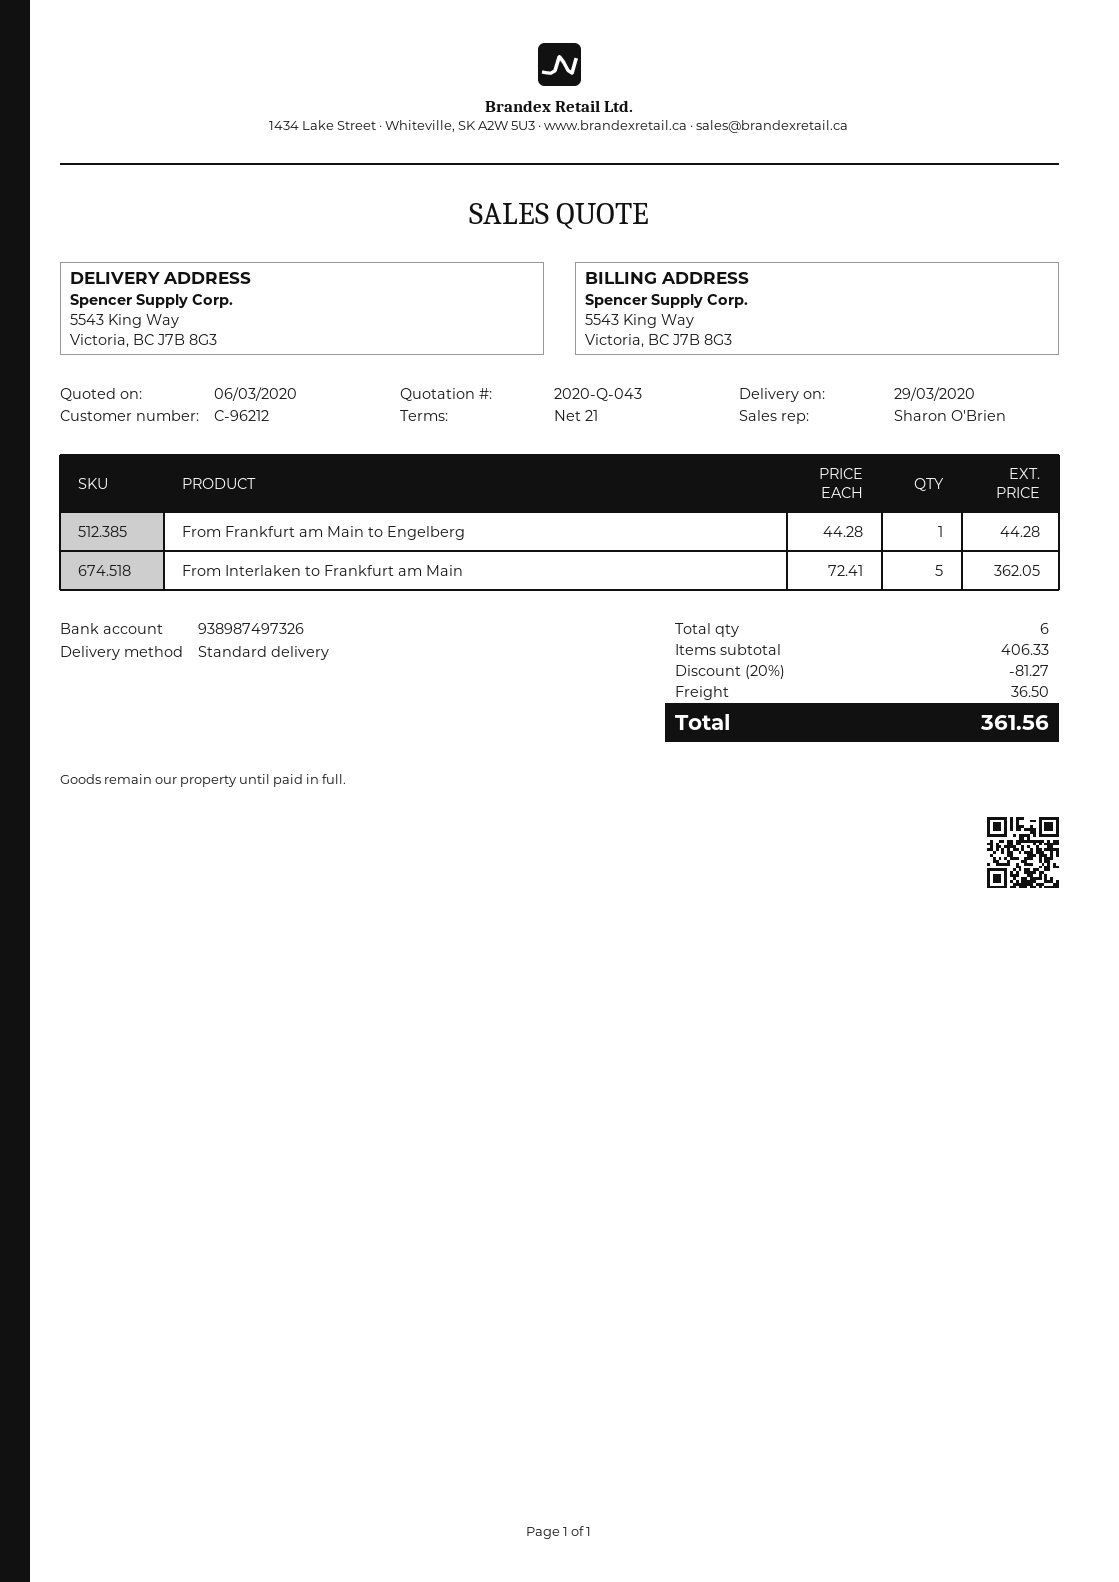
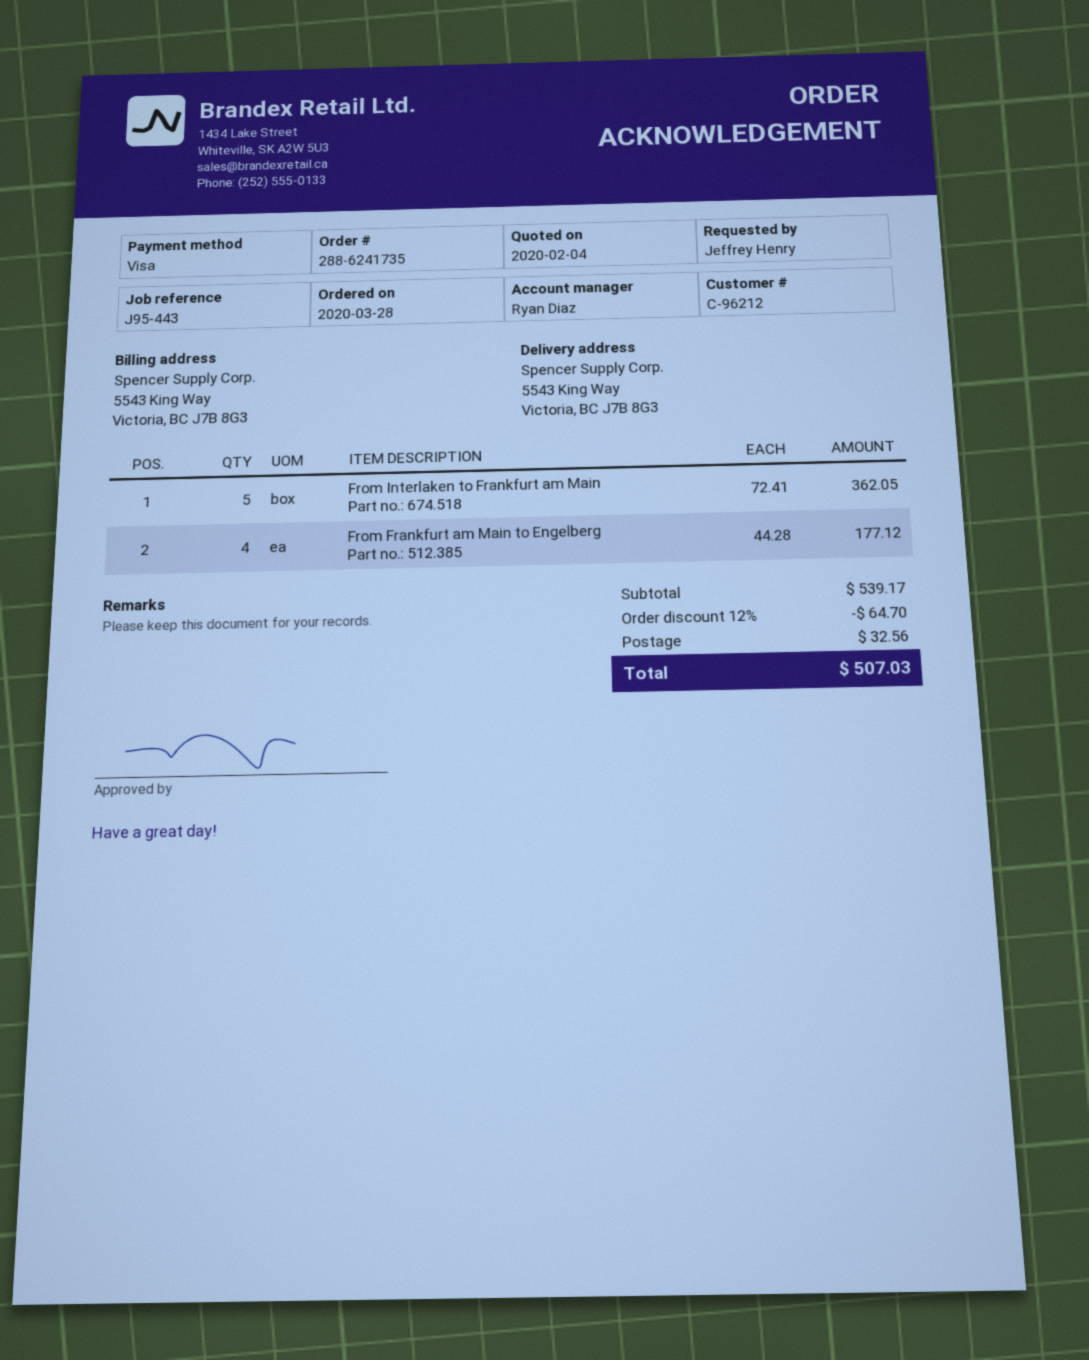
quote date: 2020-03-06 -> 2020-02-04
sales rep: Sharon O'Brien -> Ryan Diaz
From Frankfurt am Main to Engelberg: 1 x 44.28 = 44.28 -> 4 x 44.28 = 177.12
subtotal: 406.33 -> 539.17
discount: 20% = 81.27 -> 12% = 64.70
shipping: 36.50 -> 32.56
total: 361.56 -> 507.03

